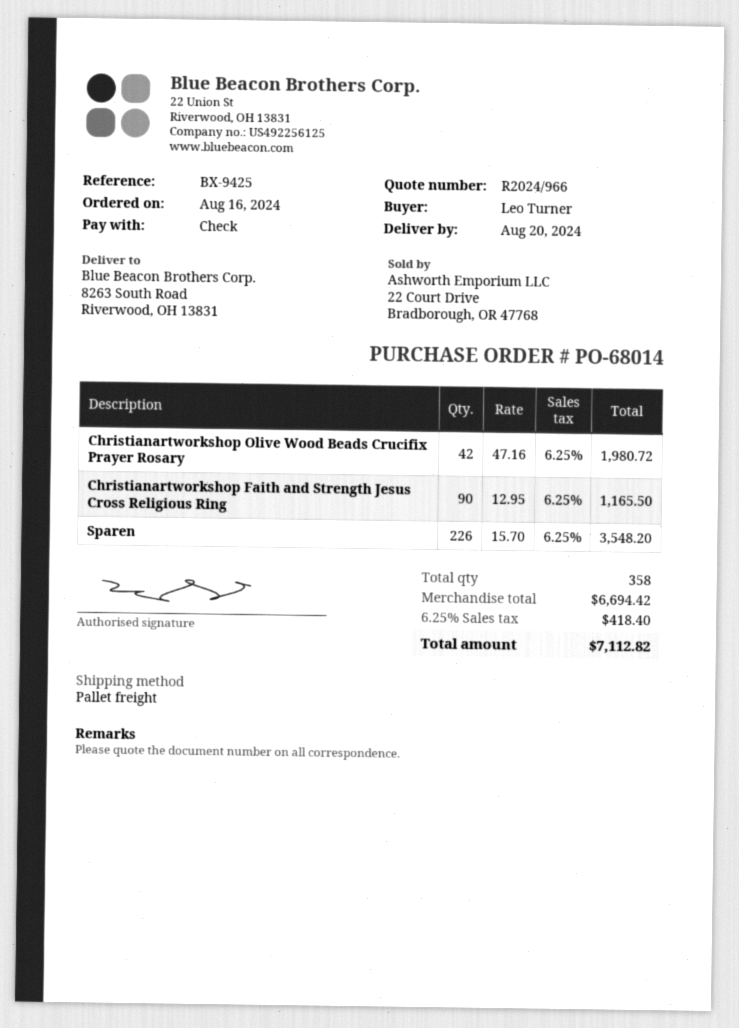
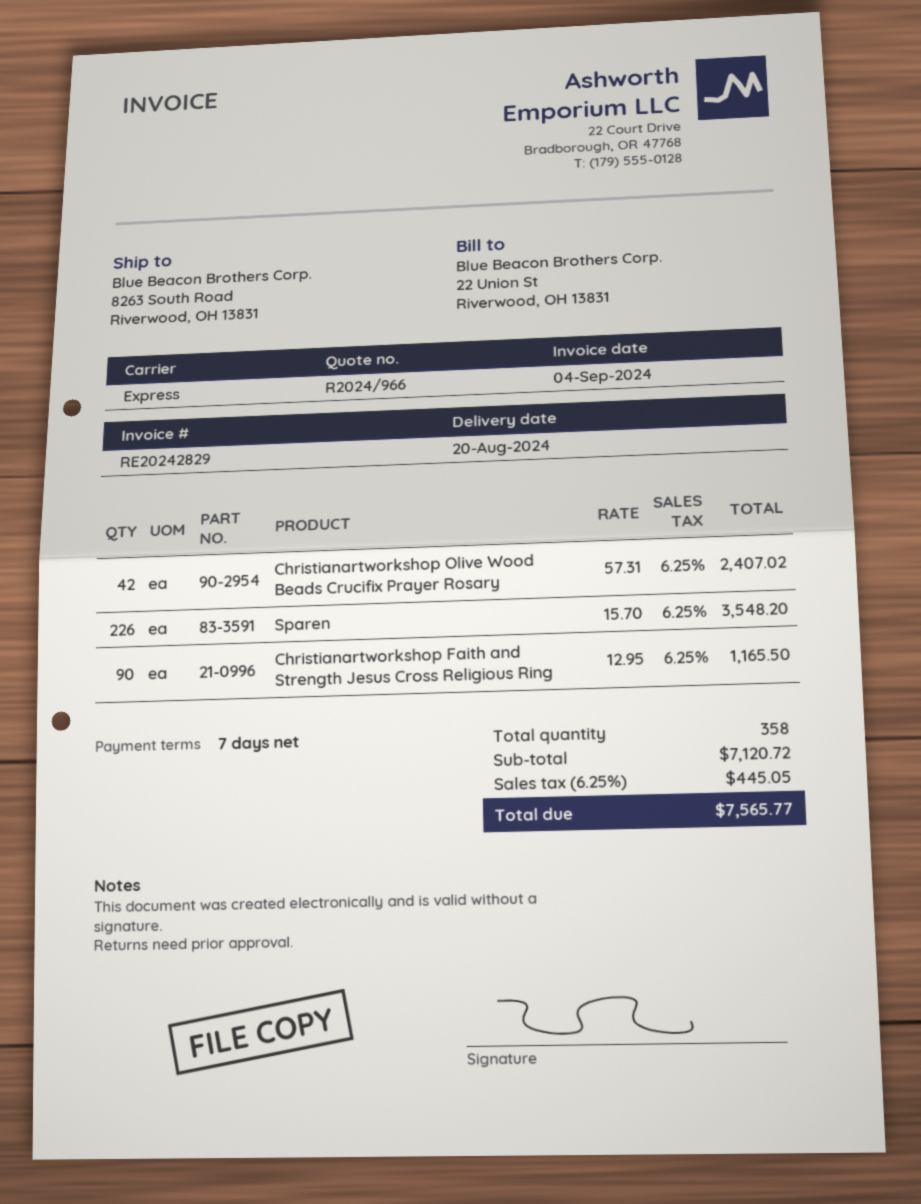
shipping method: pallet freight -> express
Christianartworkshop Olive Wood Beads Crucifix Prayer Rosary: 42 x 47.16 = 1980.72 -> 42 x 57.31 = 2407.02
subtotal: 6694.42 -> 7120.72
tax: 6.25% = 418.40 -> 6.25% = 445.05
total: 7112.82 -> 7565.77

